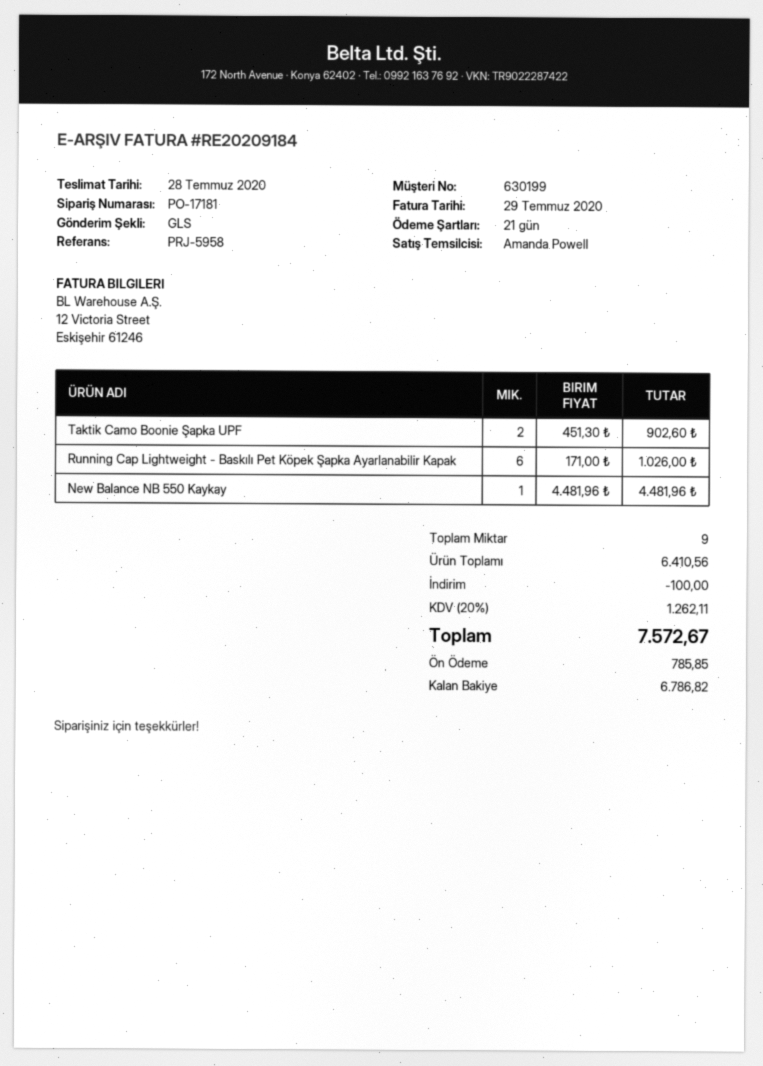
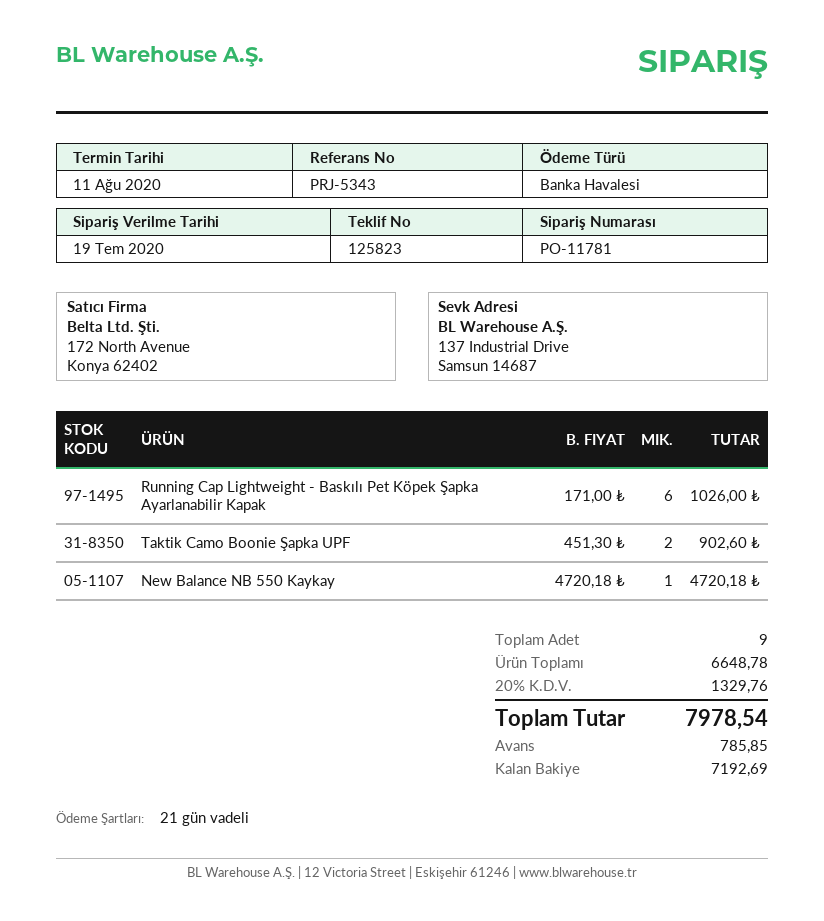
order number: PO-17181 -> PO-11781
delivery date: 2020-07-28 -> 2020-08-11
reference: PRJ-5958 -> PRJ-5343
New Balance NB 550 Kaykay: 1 x 4481.96 = 4481.96 -> 1 x 4720.18 = 4720.18
subtotal: 6410.56 -> 6648.78
discount: 100.00 -> none
tax: 20% = 1262.11 -> 20% = 1329.76
total: 7572.67 -> 7978.54
balance: 6786.82 -> 7192.69

